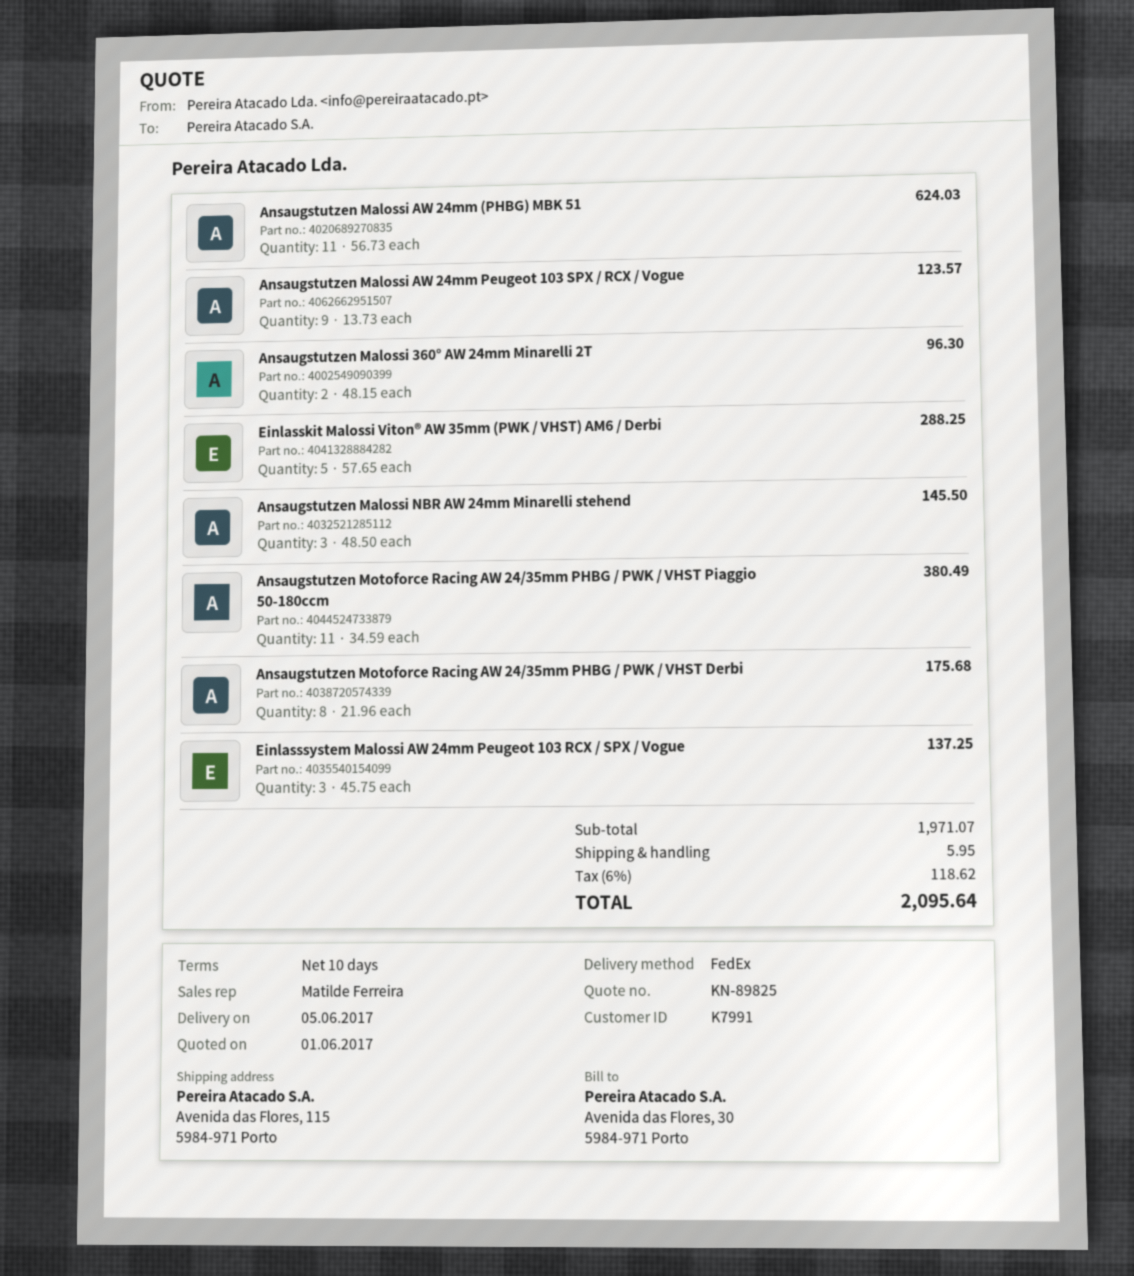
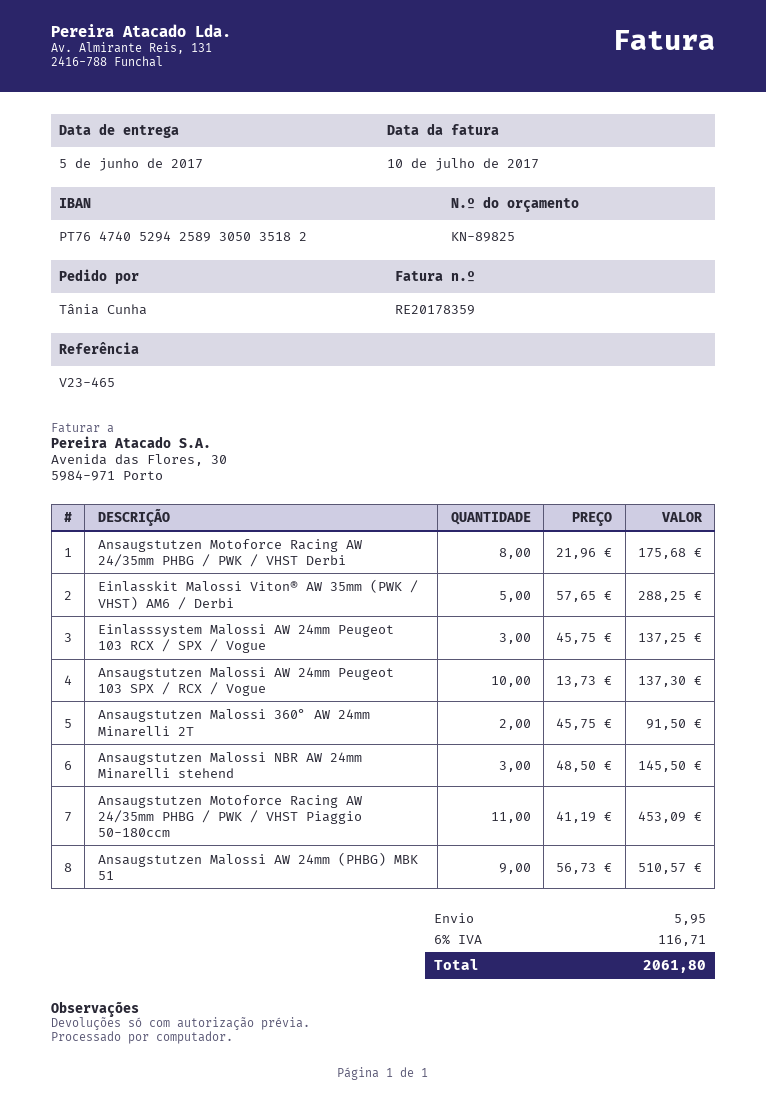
Ansaugstutzen Malossi AW 24mm (PHBG) MBK 51: 11 x 56.73 = 624.03 -> 9 x 56.73 = 510.57
Ansaugstutzen Malossi AW 24mm Peugeot 103 SPX / RCX / Vogue: 9 x 13.73 = 123.57 -> 10 x 13.73 = 137.30
Ansaugstutzen Malossi 360° AW 24mm Minarelli 2T: 2 x 48.15 = 96.30 -> 2 x 45.75 = 91.50
Ansaugstutzen Motoforce Racing AW 24/35mm PHBG / PWK / VHST Piaggio 50-180ccm: 11 x 34.59 = 380.49 -> 11 x 41.19 = 453.09
tax: 6% = 118.62 -> 6% = 116.71
total: 2095.64 -> 2061.80

